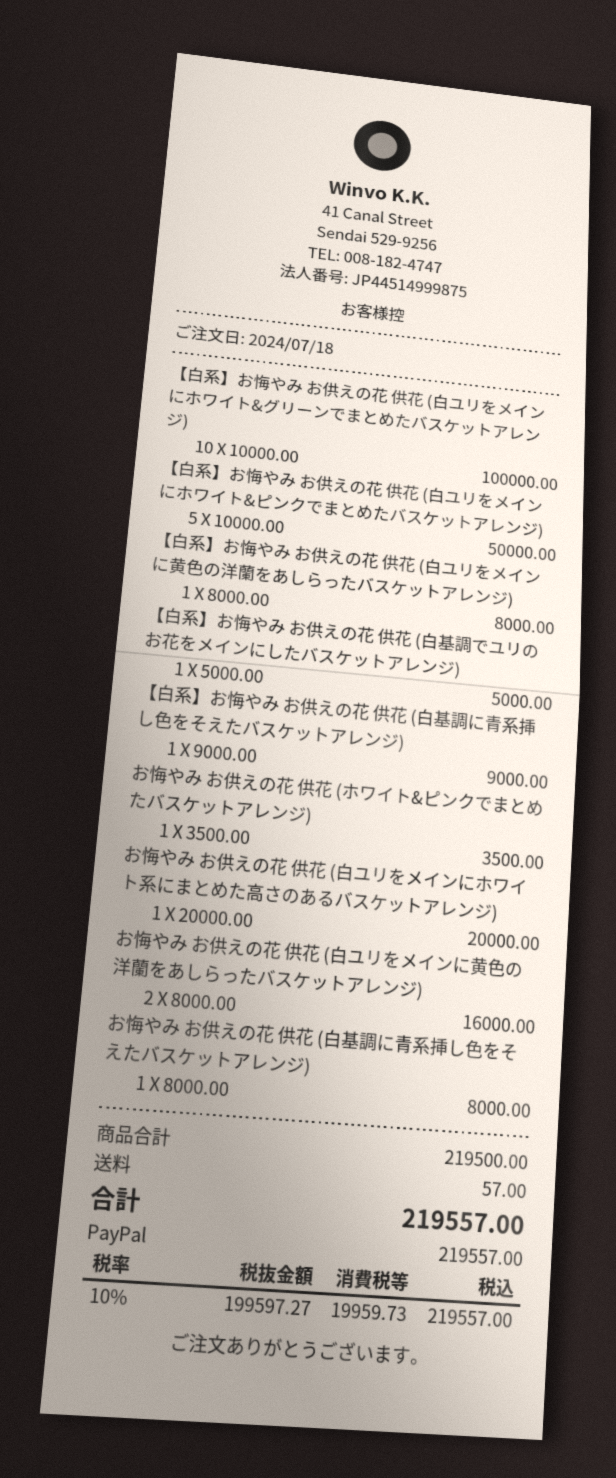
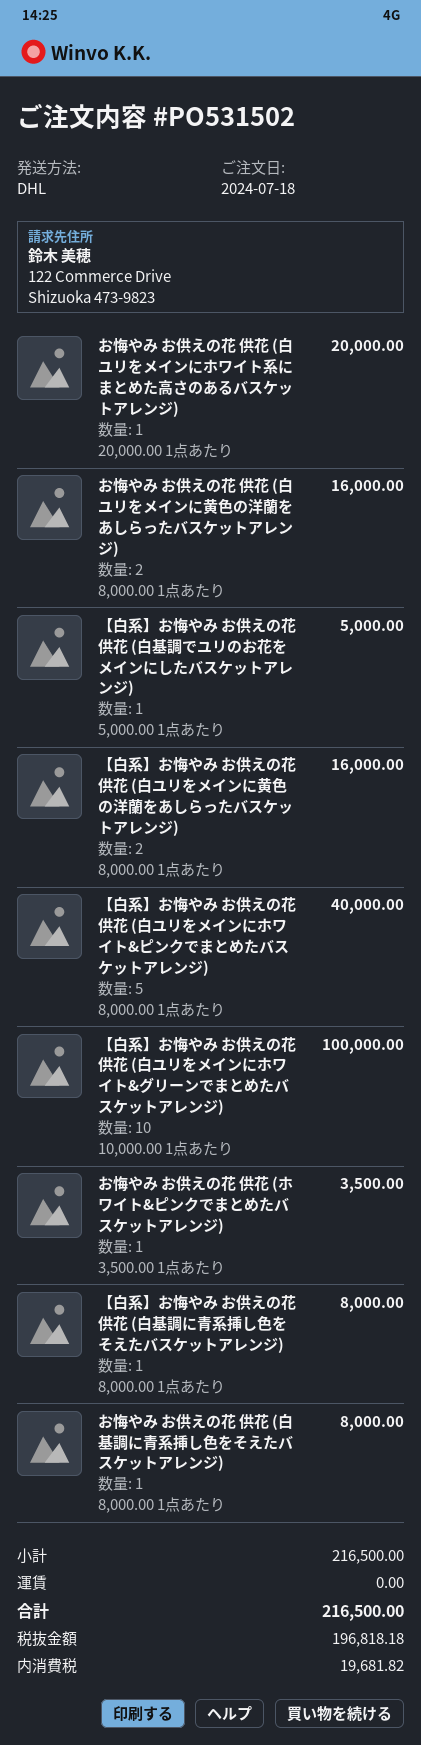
【白系】お悔やみ お供えの花 供花 (白ユリをメインにホワイト&ピンクでまとめたバスケットアレンジ): 5 x 10000.00 = 50000.00 -> 5 x 8000.00 = 40000.00
【白系】お悔やみ お供えの花 供花 (白ユリをメインに黄色の洋蘭をあしらったバスケットアレンジ): 1 x 8000.00 = 8000.00 -> 2 x 8000.00 = 16000.00
【白系】お悔やみ お供えの花 供花 (白基調に青系挿し色をそえたバスケットアレンジ): 1 x 9000.00 = 9000.00 -> 1 x 8000.00 = 8000.00
subtotal: 219500.00 -> 216500.00
shipping: 57.00 -> 0.00
net: 199597.27 -> 196818.18
tax: 19959.73 -> 19681.82
total: 219557.00 -> 216500.00

